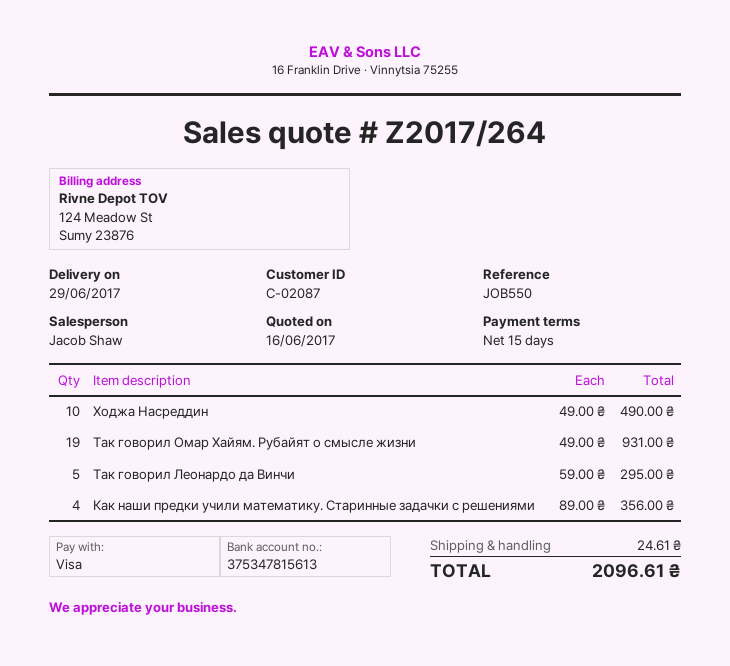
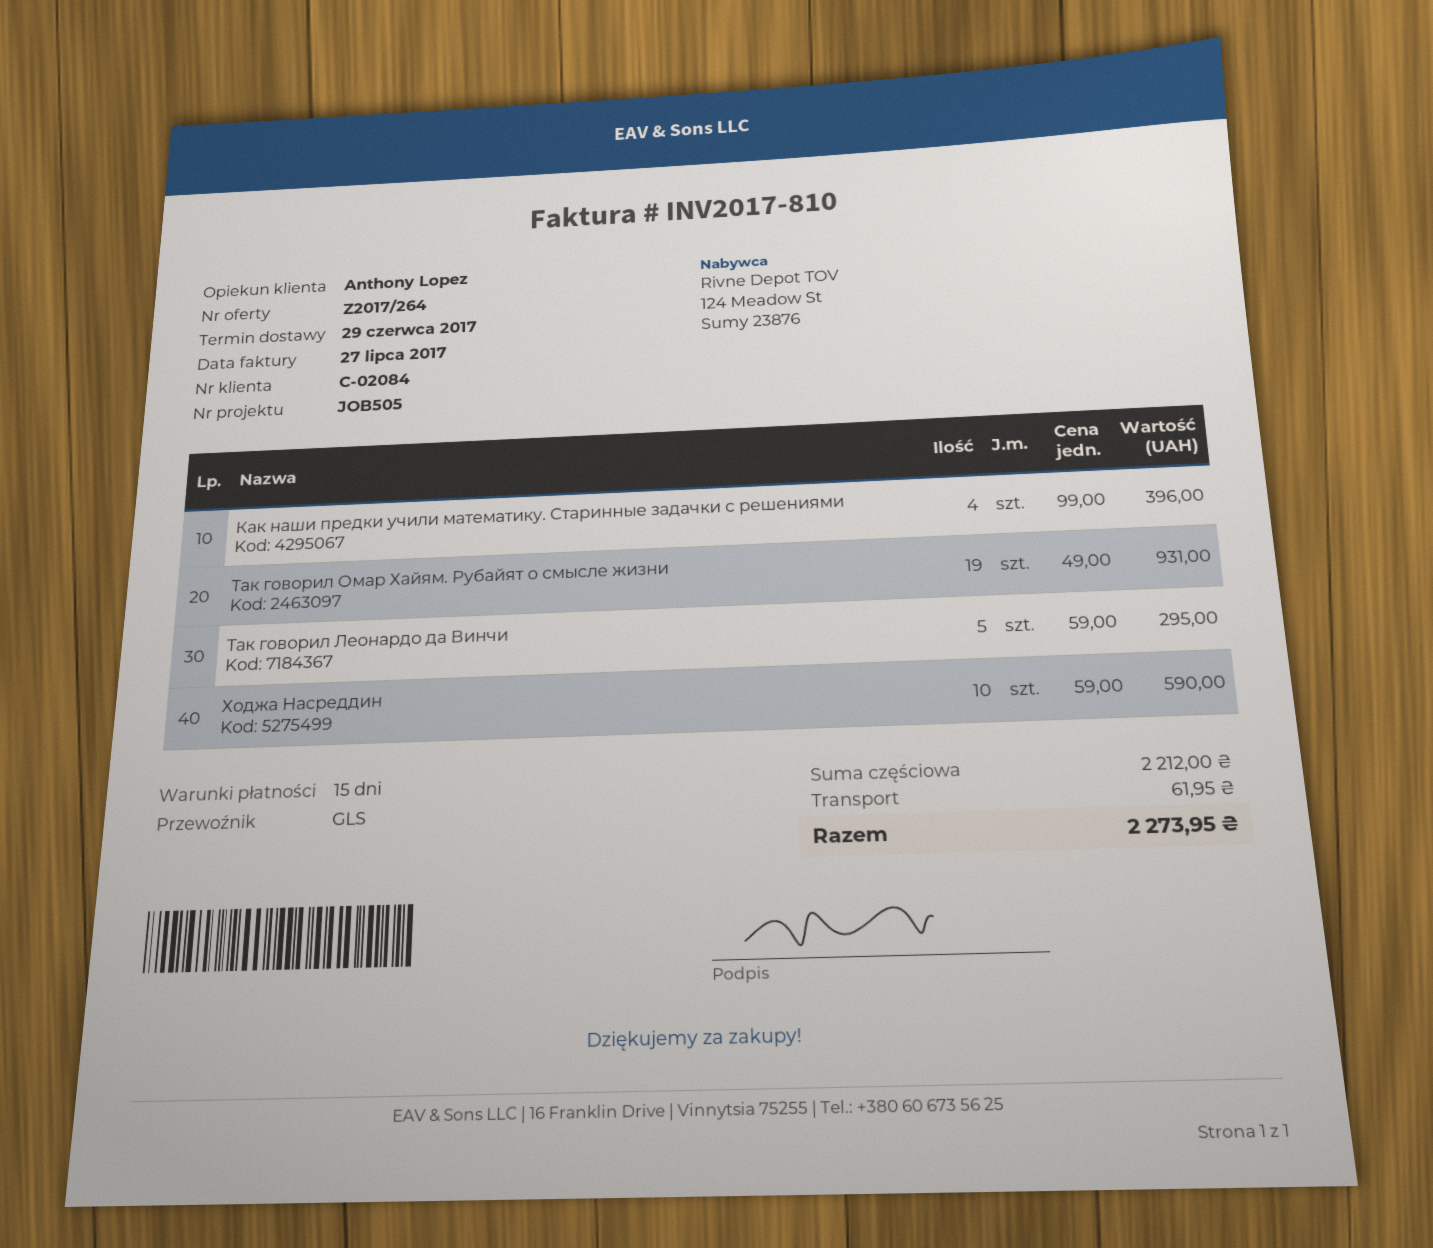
customer number: C-02087 -> C-02084
reference: JOB550 -> JOB505
sales rep: Jacob Shaw -> Anthony Lopez
Ходжа Насреддин: 10 x 49.00 = 490.00 -> 10 x 59.00 = 590.00
Как наши предки учили математику. Старинные задачки с решениями: 4 x 89.00 = 356.00 -> 4 x 99.00 = 396.00
shipping: 24.61 -> 61.95
total: 2096.61 -> 2273.95

